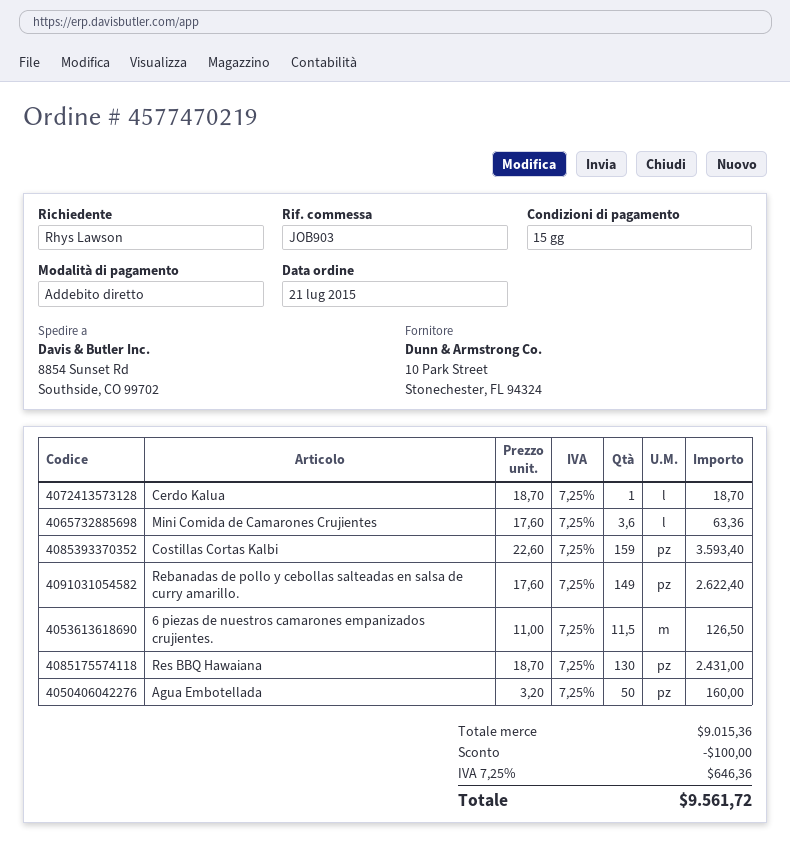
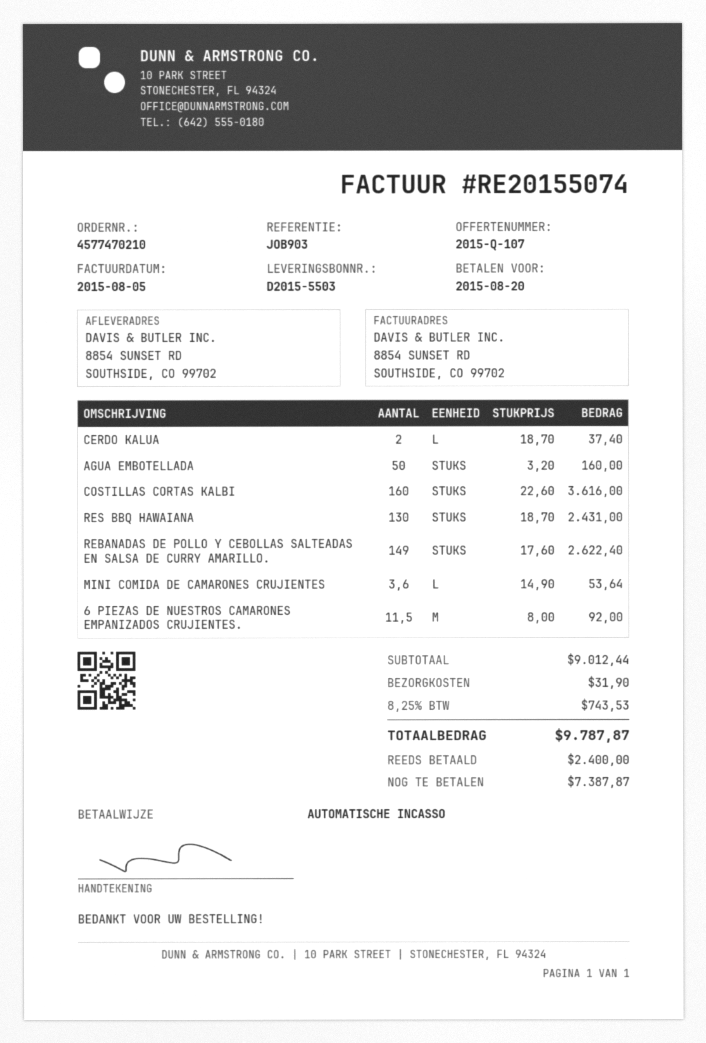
order number: 4577470219 -> 4577470210
Cerdo Kalua: 1 x 18.70 = 18.70 -> 2 x 18.70 = 37.40
Mini Comida de Camarones Crujientes: 3.6 x 17.60 = 63.36 -> 3.6 x 14.90 = 53.64
Costillas Cortas Kalbi: 159 x 22.60 = 3593.40 -> 160 x 22.60 = 3616.00
6 piezas de nuestros camarones empanizados crujientes.: 11.5 x 11.00 = 126.50 -> 11.5 x 8.00 = 92.00
subtotal: 9015.36 -> 9012.44
discount: 100.00 -> none
shipping: none -> 31.90
tax: 7.25% = 646.36 -> 8.25% = 743.53
total: 9561.72 -> 9787.87

